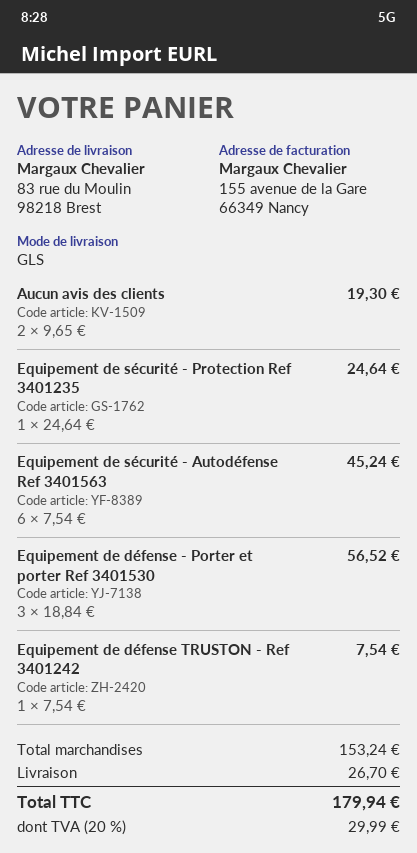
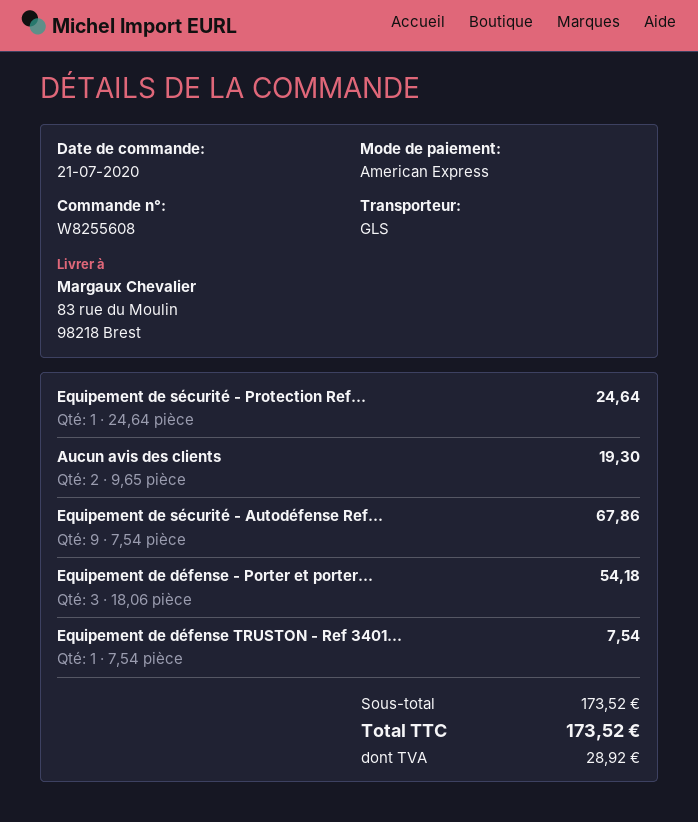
Equipement de sécurité - Autodéfense Ref 3401563: 6 x 7.54 = 45.24 -> 9 x 7.54 = 67.86
Equipement de défense - Porter et porter Ref 3401530: 3 x 18.84 = 56.52 -> 3 x 18.06 = 54.18
subtotal: 153.24 -> 173.52
shipping: 26.70 -> none
tax: 29.99 -> 28.92
total: 179.94 -> 173.52

